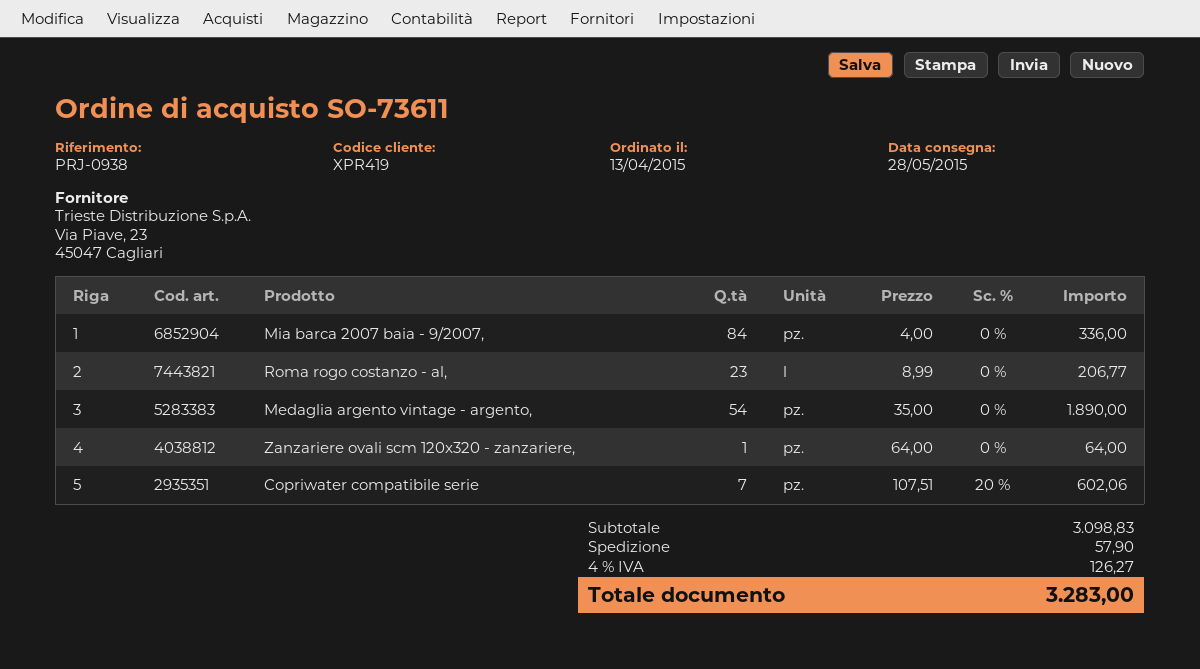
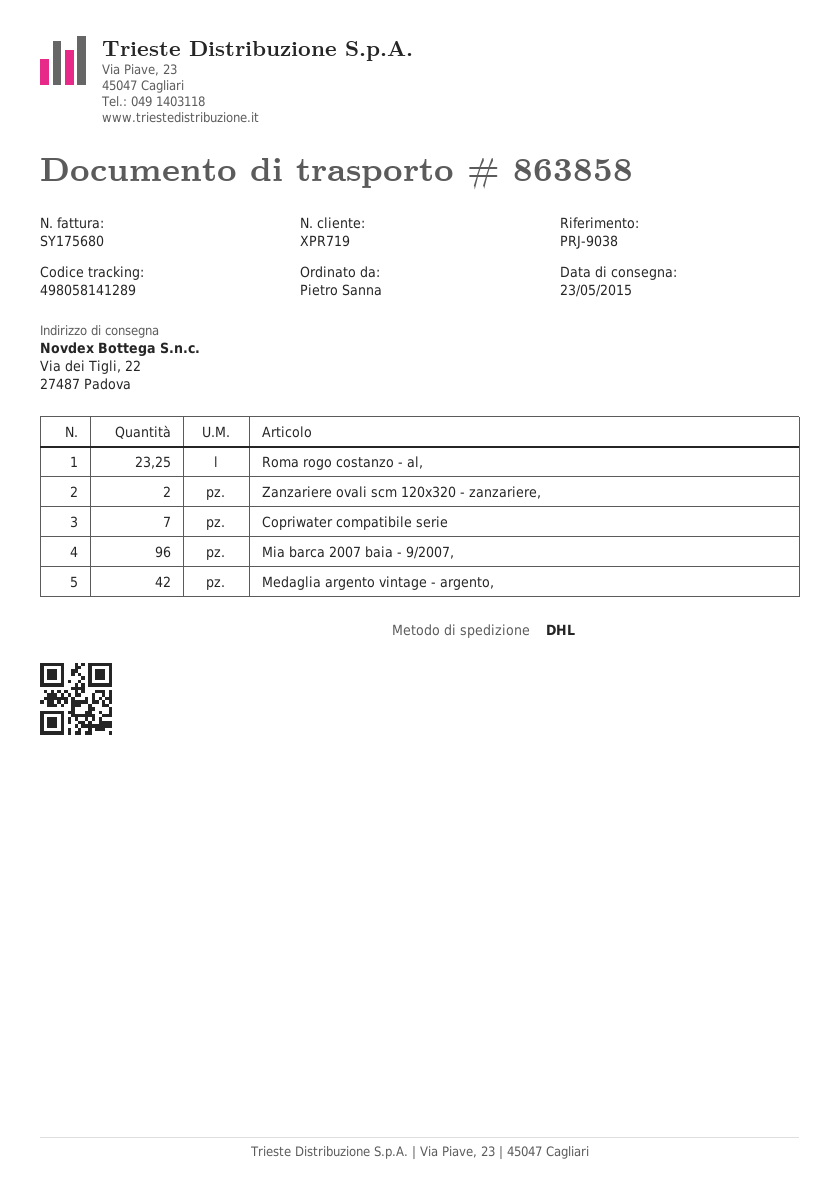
delivery date: 2015-05-28 -> 2015-05-23
customer number: XPR419 -> XPR719
reference: PRJ-0938 -> PRJ-9038
Mia barca 2007 baia - 9/2007,: 84 -> 96
Roma rogo costanzo - al,: 23 -> 23.25
Medaglia argento vintage - argento,: 54 -> 42
Zanzariere ovali scm 120x320 - zanzariere,: 1 -> 2

